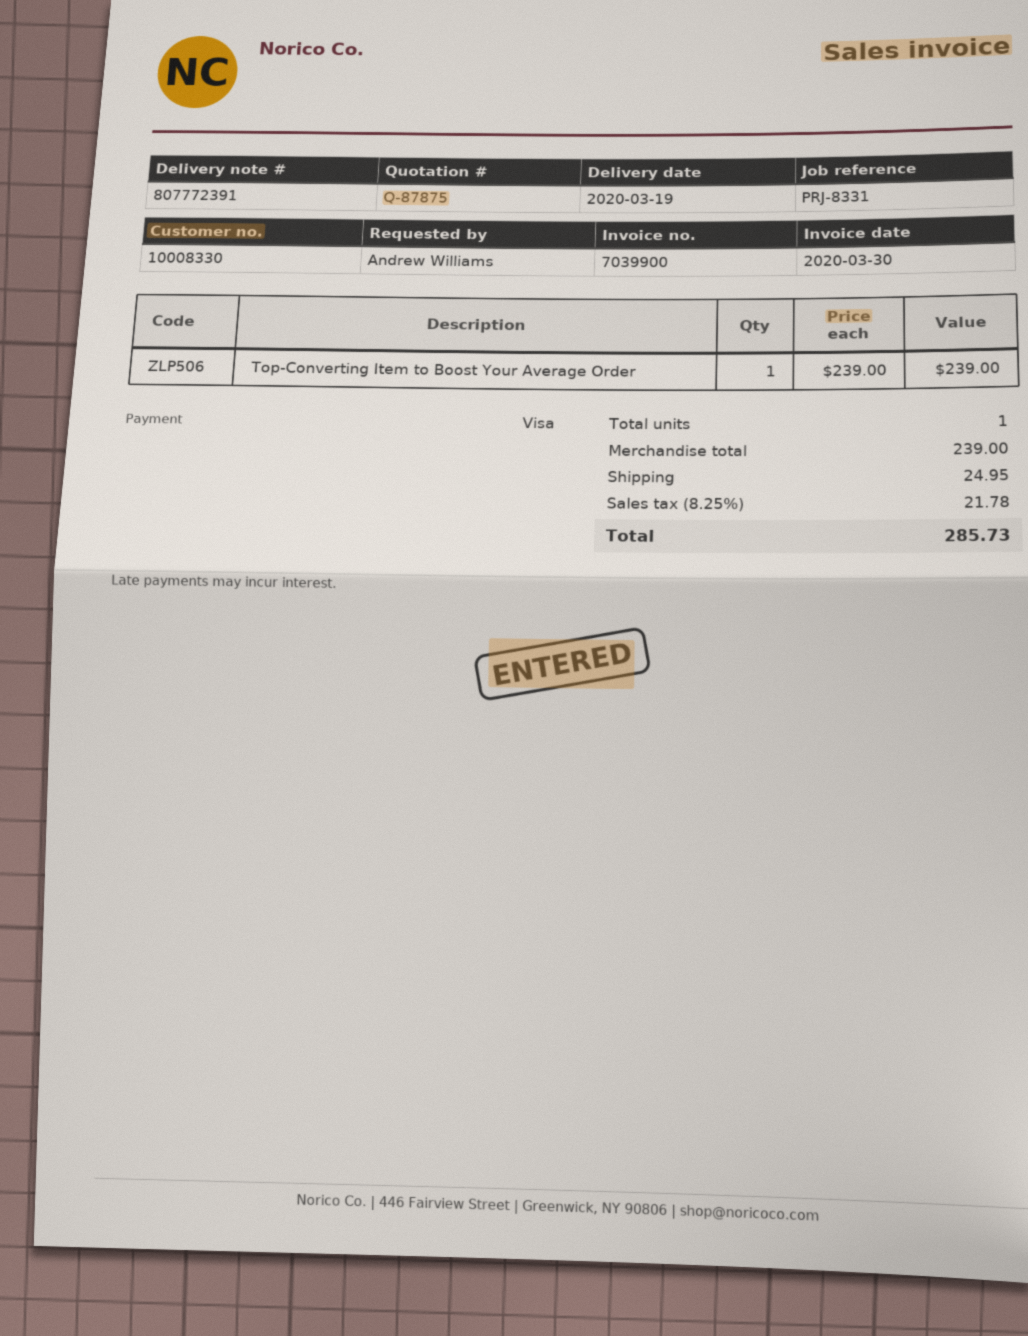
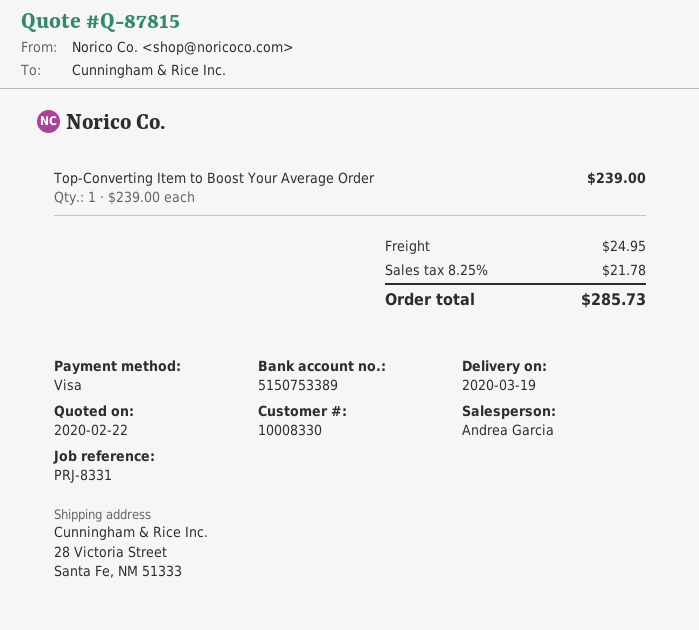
quote number: Q-87875 -> Q-87815

